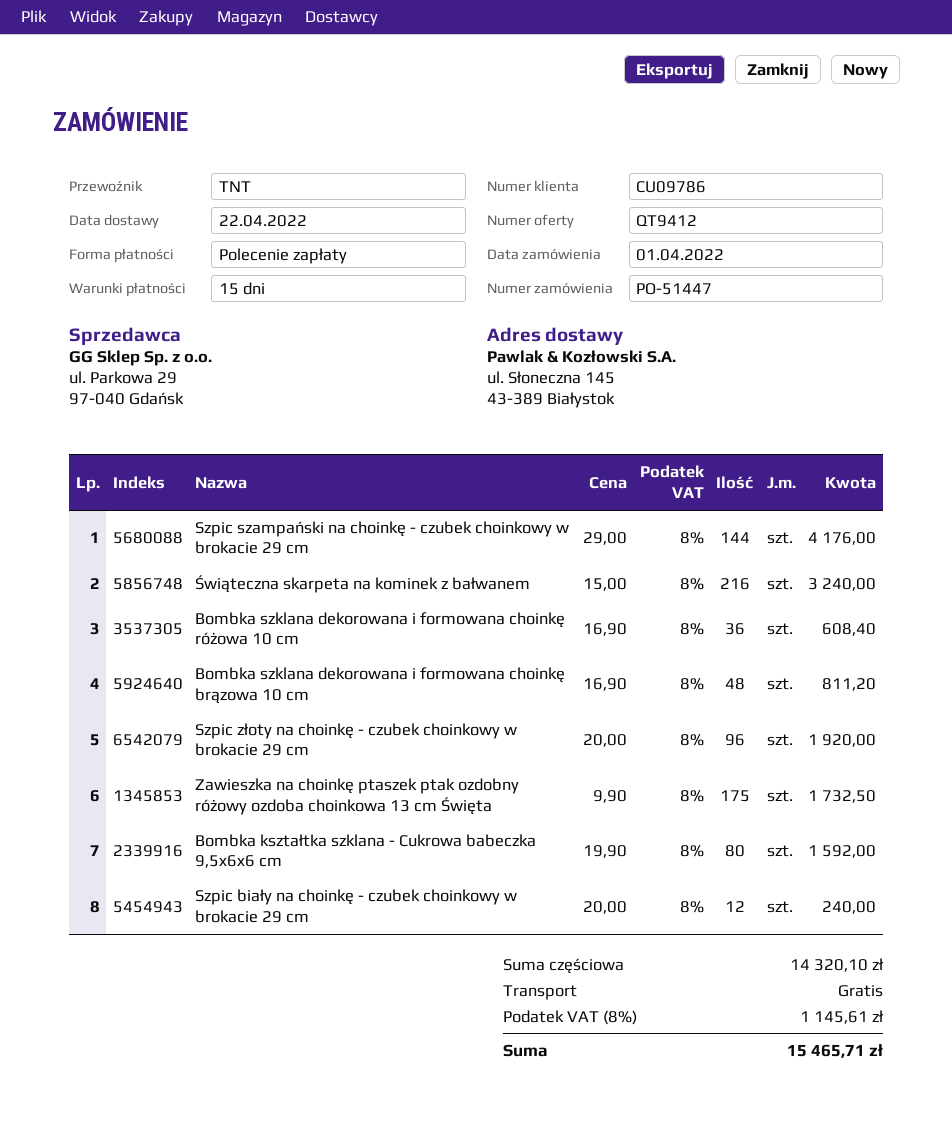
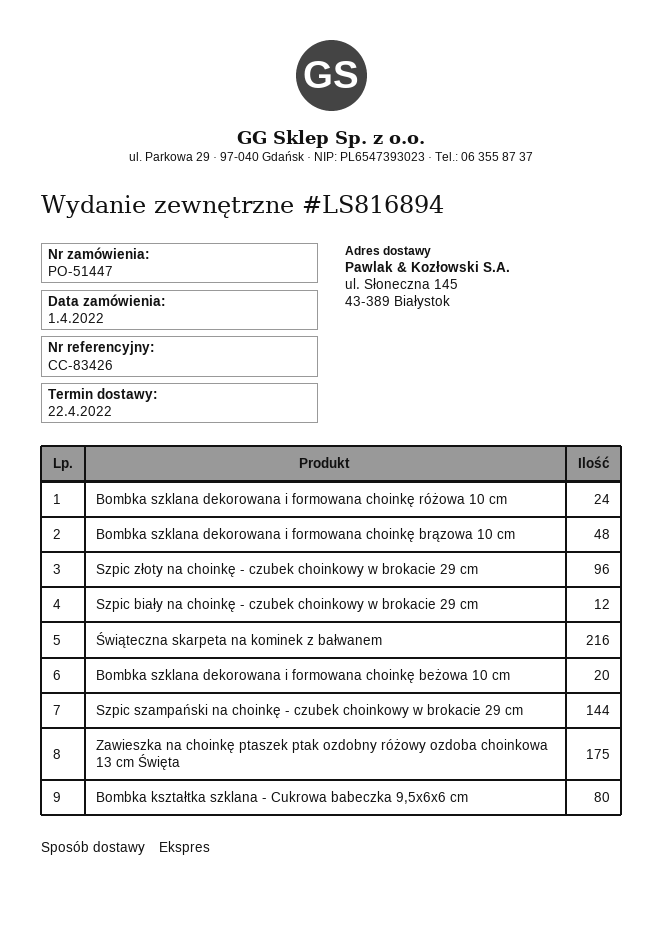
shipping method: TNT -> express
Bombka szklana dekorowana i formowana choinkę różowa 10 cm: 36 -> 24
Bombka szklana dekorowana i formowana choinkę beżowa 10 cm: none -> 20

